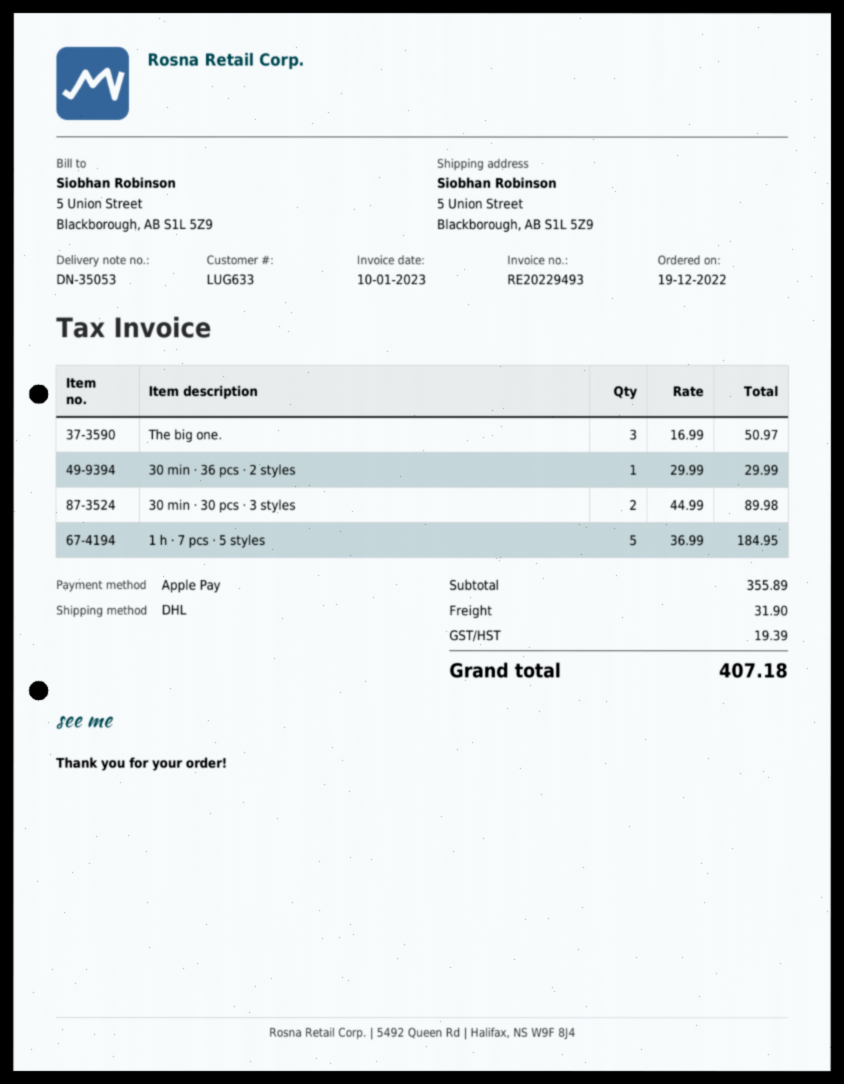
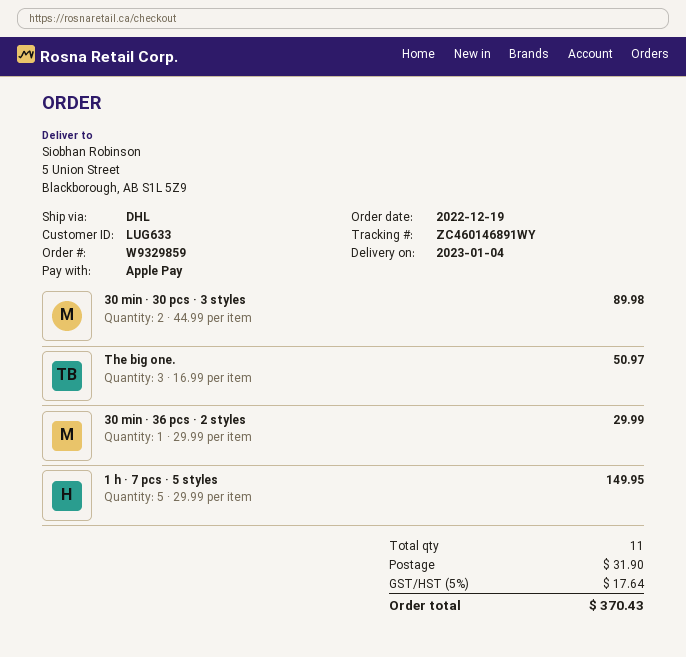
1 h · 7 pcs · 5 styles: 5 x 36.99 = 184.95 -> 5 x 29.99 = 149.95
tax: 19.39 -> 17.64
total: 407.18 -> 370.43

